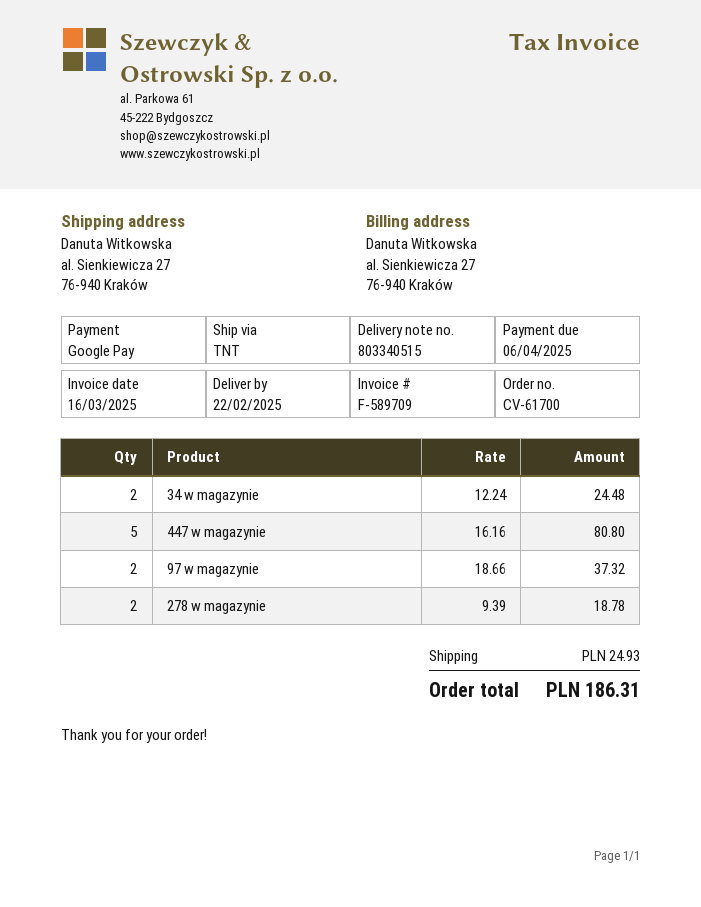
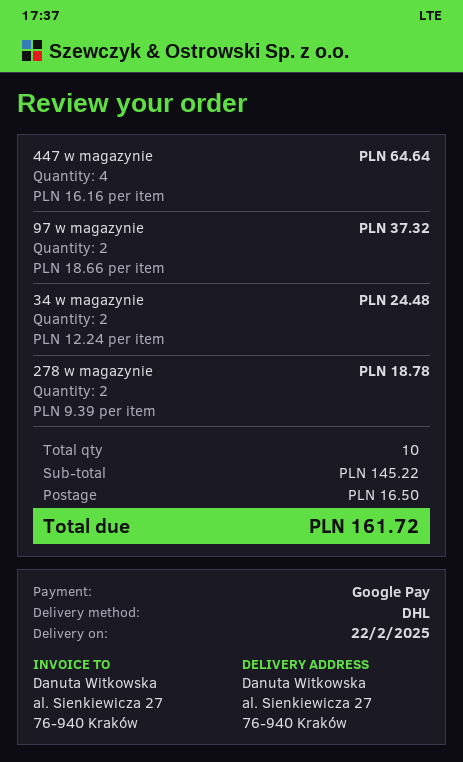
shipping method: TNT -> DHL
447 w magazynie: 5 x 16.16 = 80.80 -> 4 x 16.16 = 64.64
shipping: 24.93 -> 16.50
total: 186.31 -> 161.72

